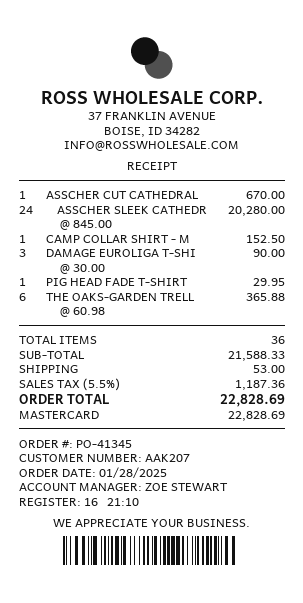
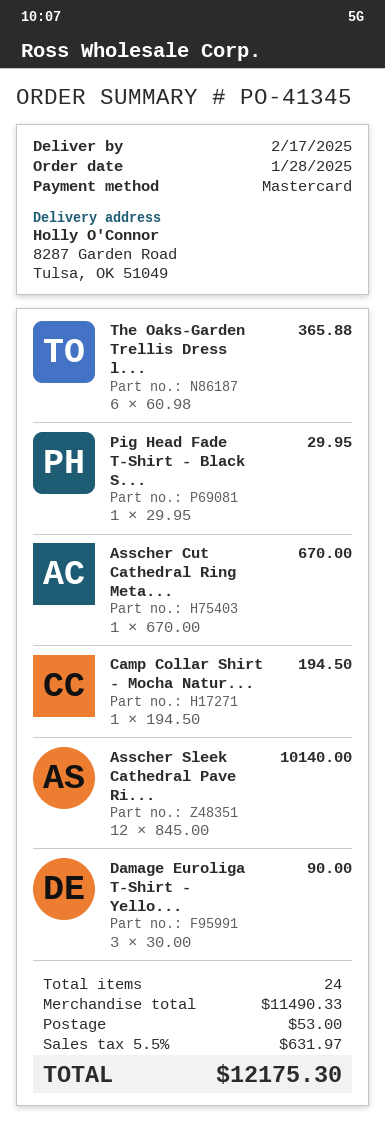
ASSCHER SLEEK CATHEDR: 24 x 845.00 = 20280.00 -> 12 x 845.00 = 10140.00
CAMP COLLAR SHIRT - M: 1 x 152.50 = 152.50 -> 1 x 194.50 = 194.50
total quantity: 36 -> 24
subtotal: 21588.33 -> 11490.33
tax: 5.5% = 1187.36 -> 5.5% = 631.97
total: 22828.69 -> 12175.30

